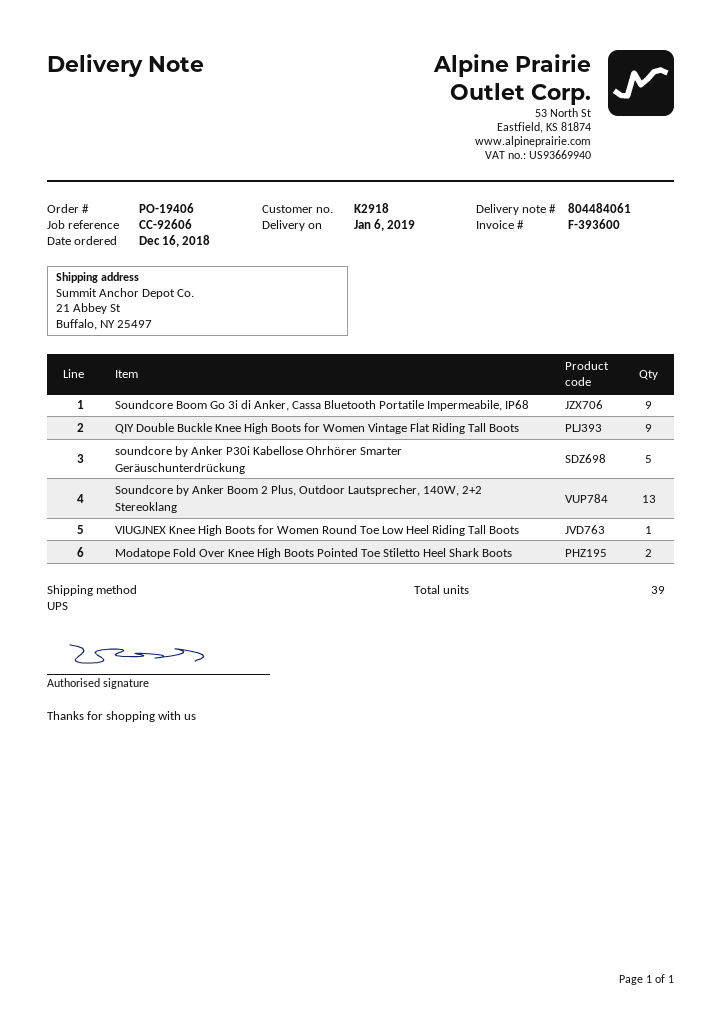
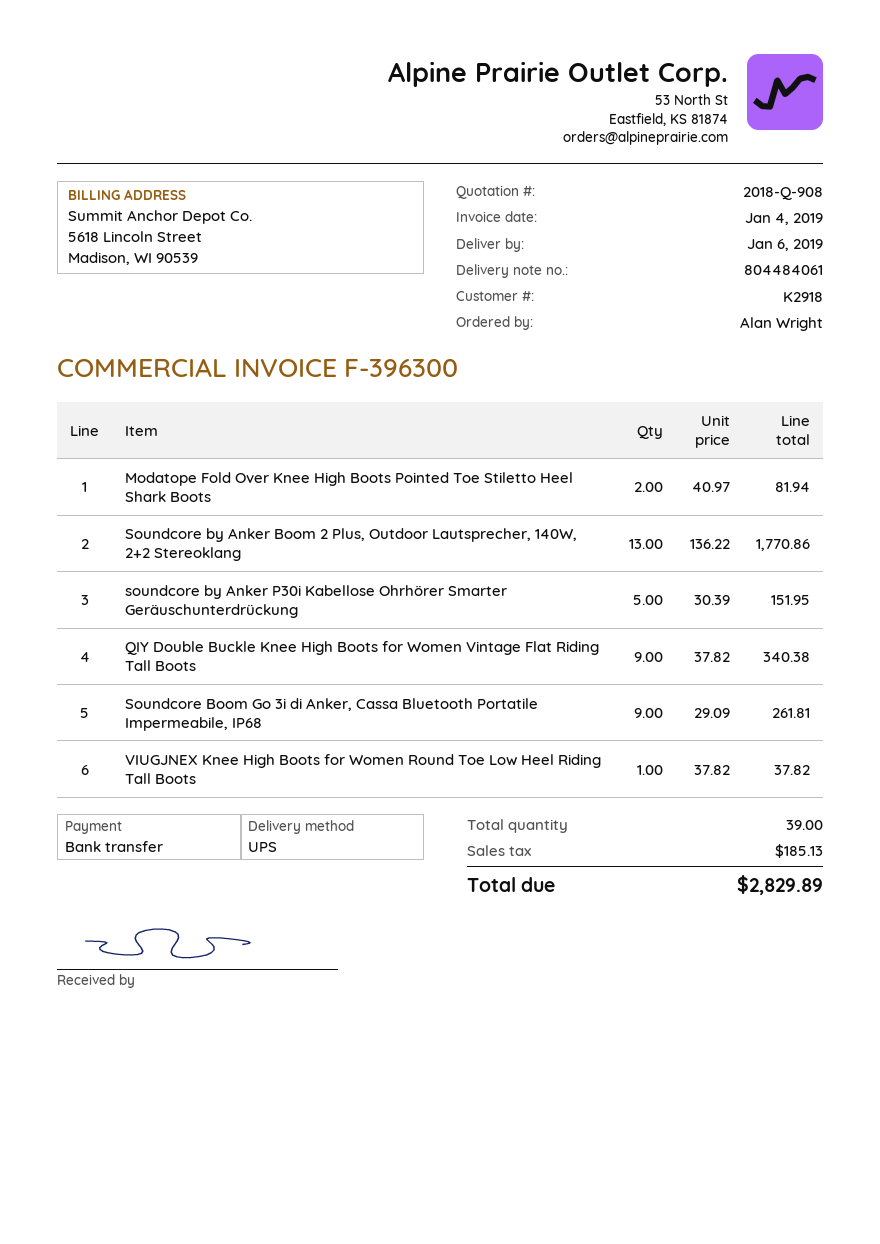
invoice number: F-393600 -> F-396300

